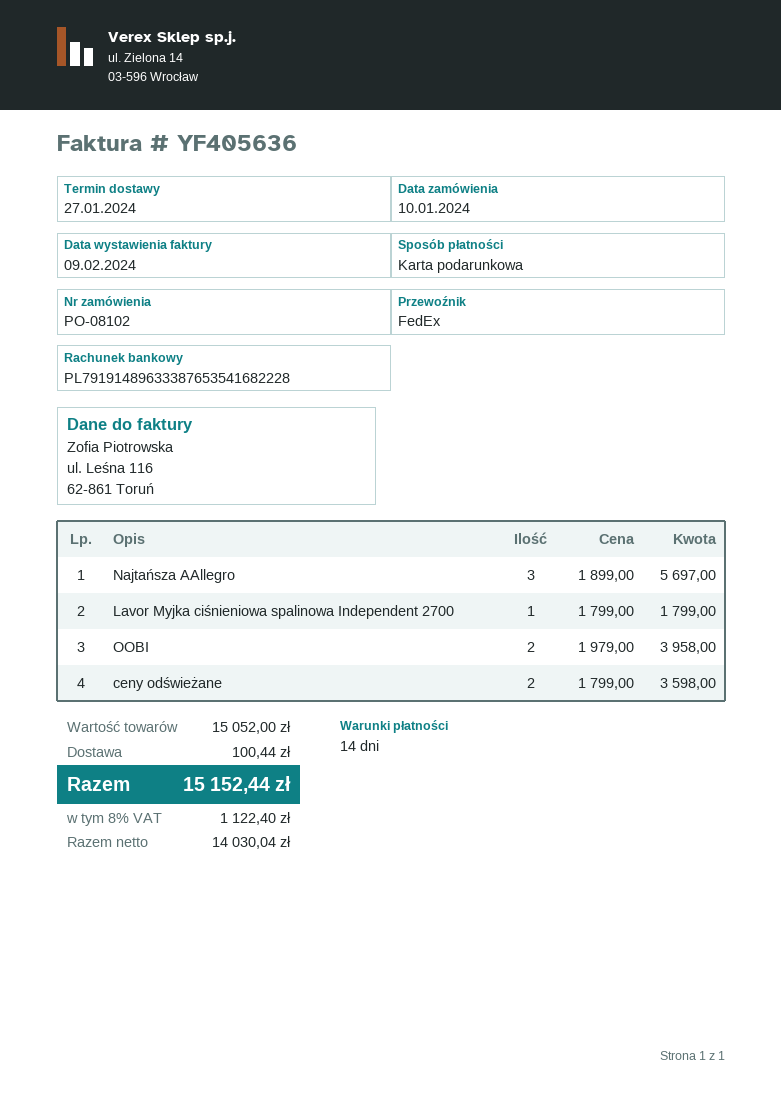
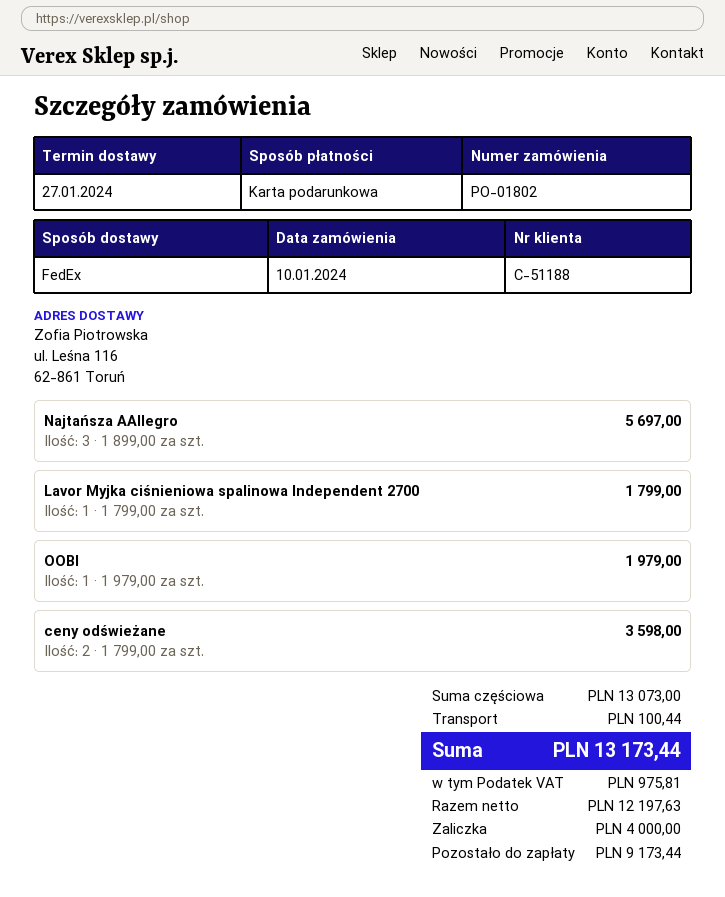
order number: PO-08102 -> PO-01802
OOBI: 2 x 1979.00 = 3958.00 -> 1 x 1979.00 = 1979.00
subtotal: 15052.00 -> 13073.00
net: 14030.04 -> 12197.63
tax: 1122.40 -> 975.81
total: 15152.44 -> 13173.44

